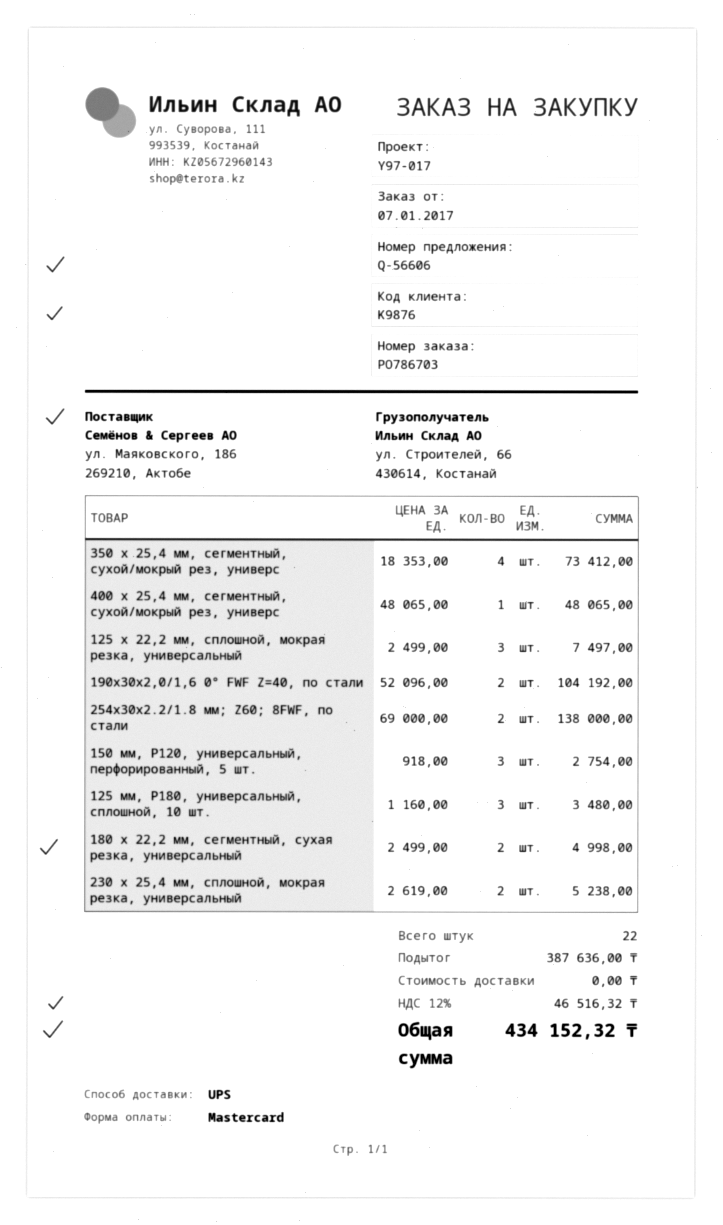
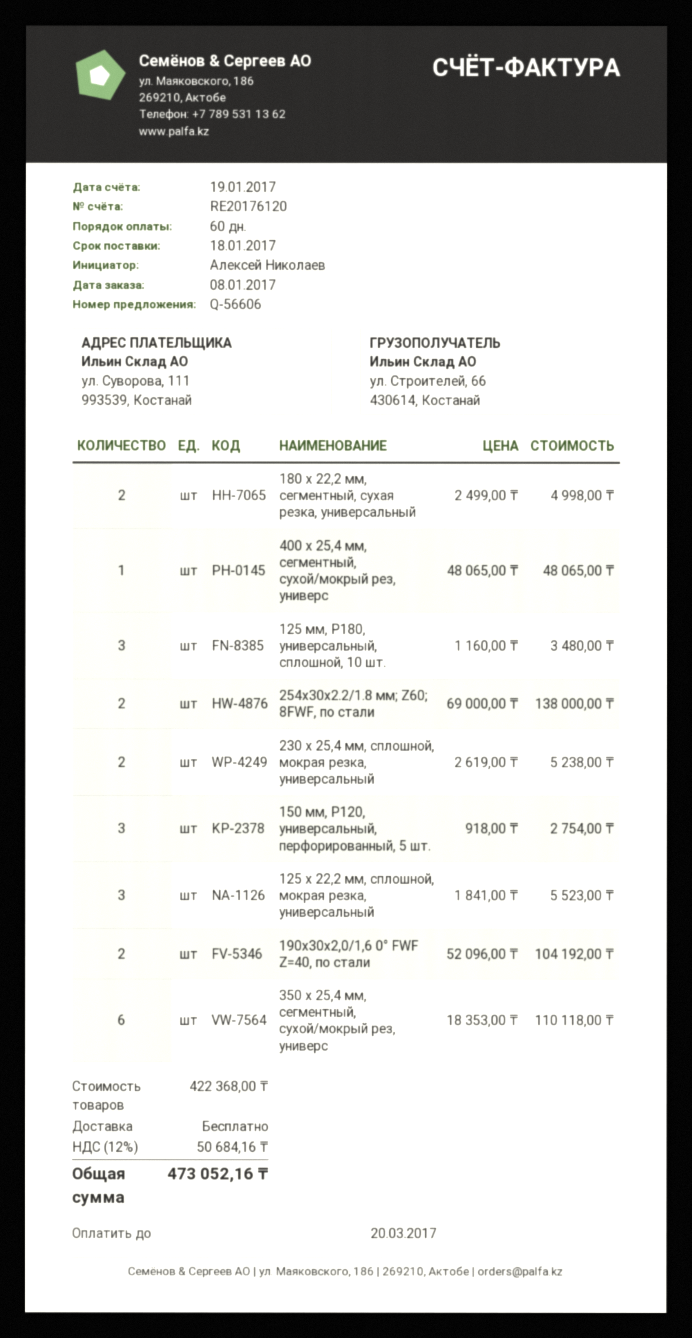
order date: 2017-01-07 -> 2017-01-08
350 х 25,4 мм, сегментный, сухой/мокрый рез, универс: 4 x 18353.00 = 73412.00 -> 6 x 18353.00 = 110118.00
125 х 22,2 мм, сплошной, мокрая резка, универсальный: 3 x 2499.00 = 7497.00 -> 3 x 1841.00 = 5523.00
subtotal: 387636.00 -> 422368.00
tax: 12% = 46516.32 -> 12% = 50684.16
total: 434152.32 -> 473052.16

